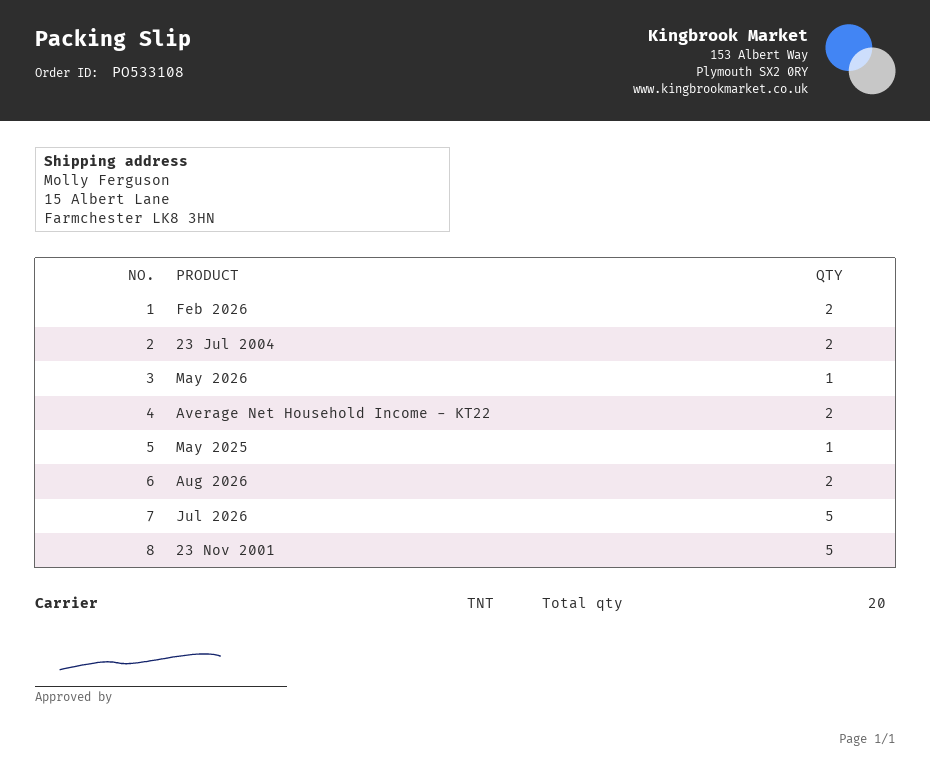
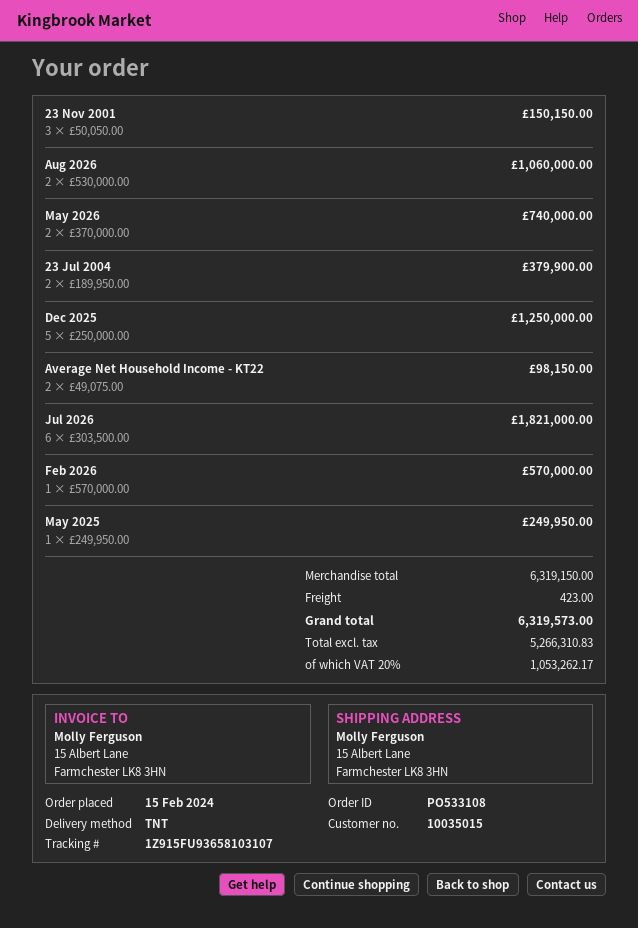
Feb 2026: 2 -> 1
May 2026: 1 -> 2
Jul 2026: 5 -> 6
23 Nov 2001: 5 -> 3
Dec 2025: none -> 5

